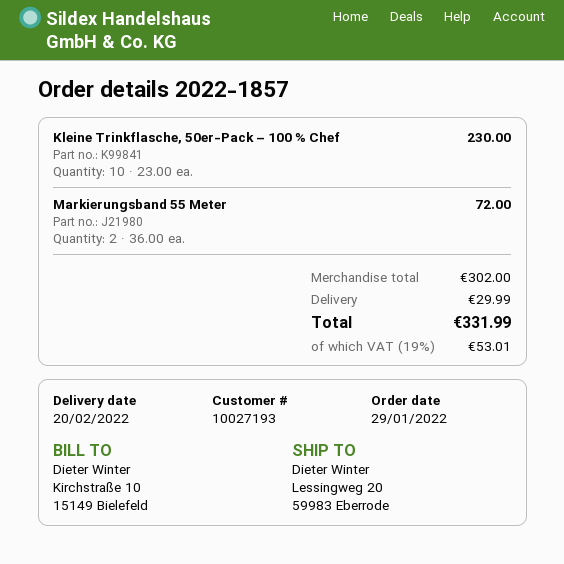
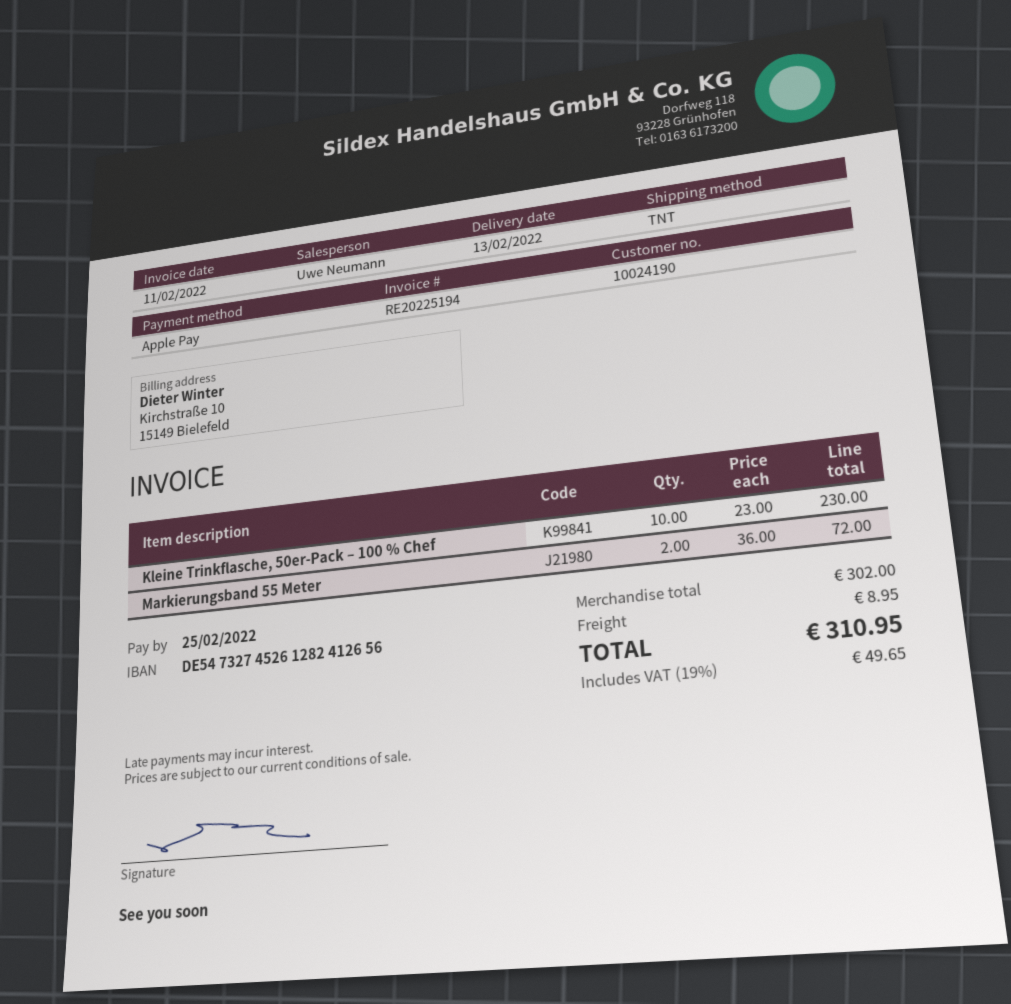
delivery date: 2022-02-20 -> 2022-02-13
customer number: 10027193 -> 10024190
shipping: 29.99 -> 8.95
tax: 19% = 53.01 -> 19% = 49.65
total: 331.99 -> 310.95

